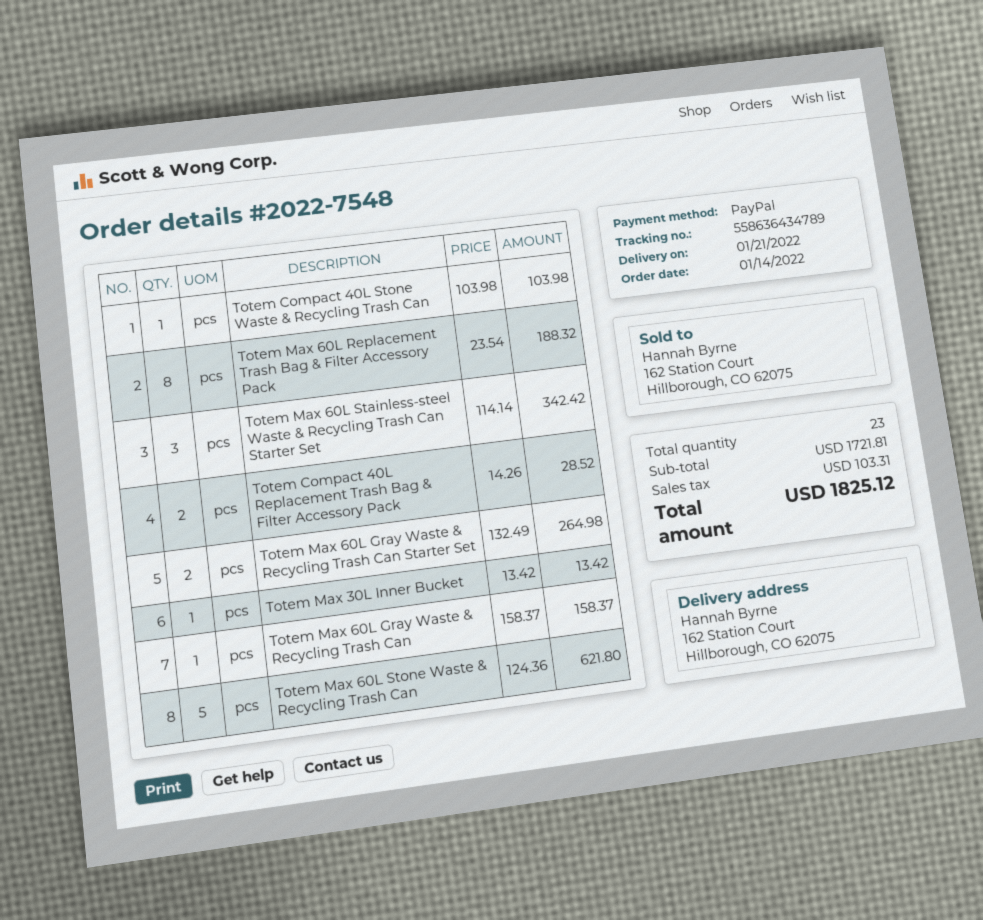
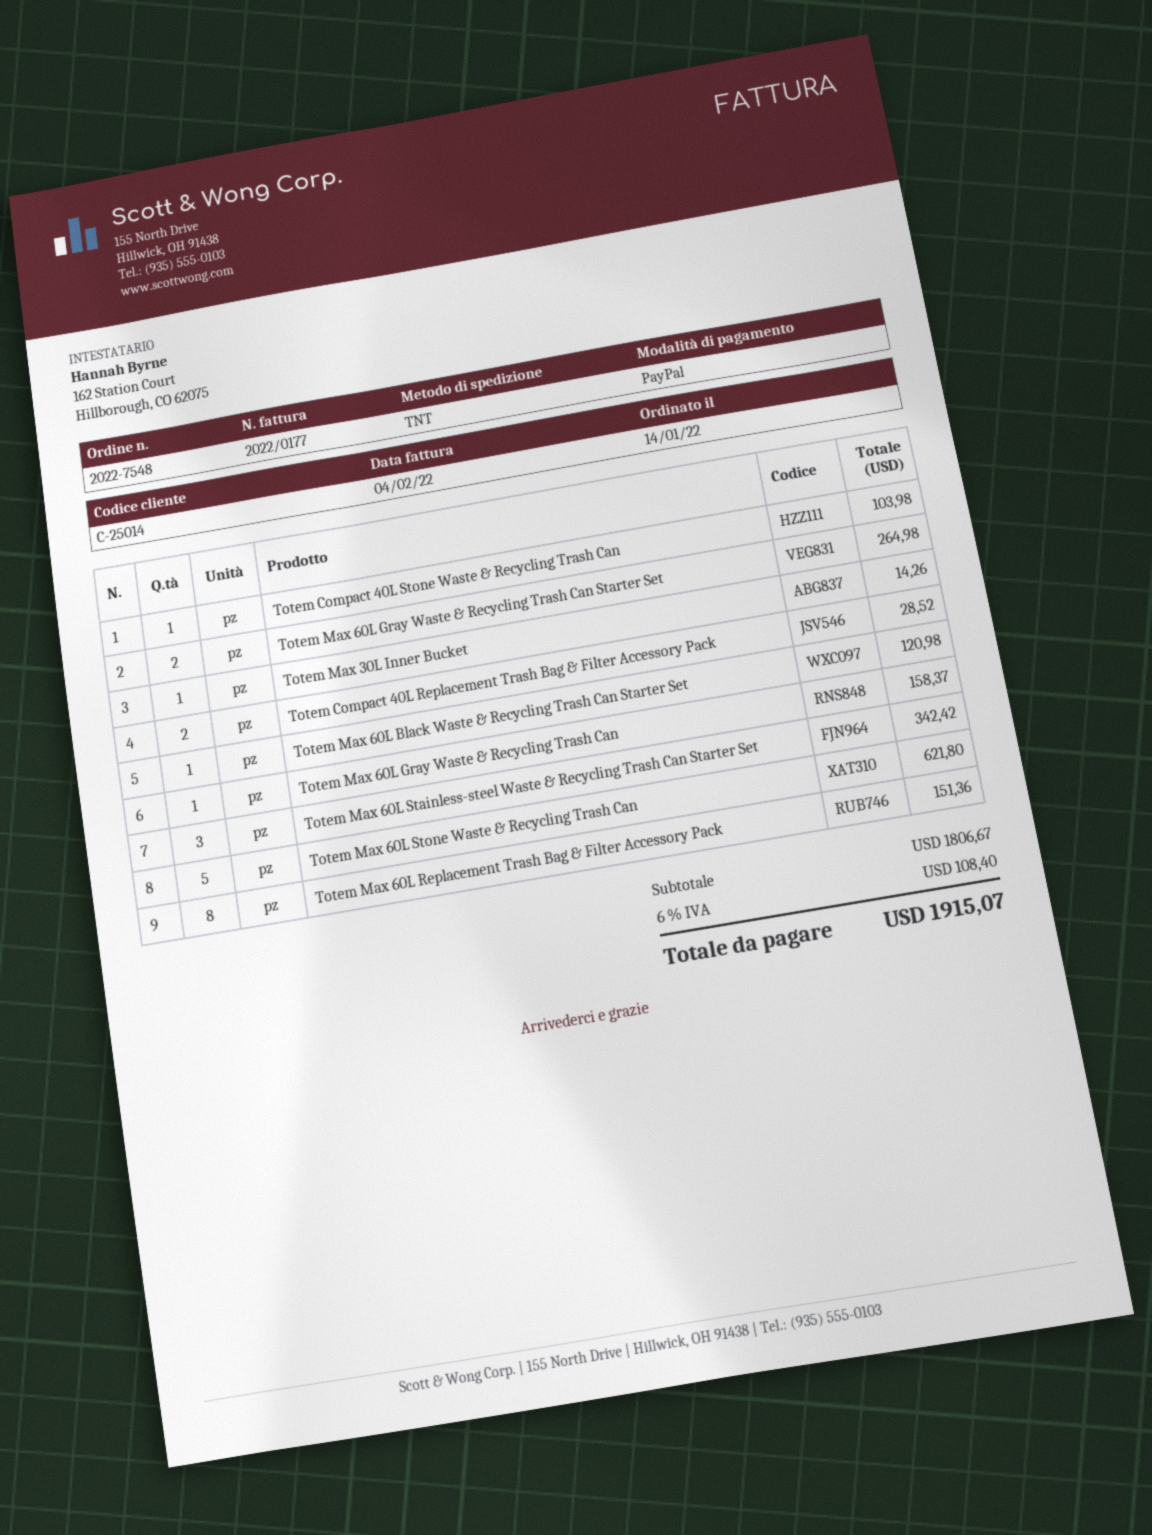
Totem Max 60L Replacement Trash Bag & Filter Accessory Pack: 8 for 188.32 -> 8 for 151.36
Totem Max 30L Inner Bucket: 1 for 13.42 -> 1 for 14.26
Totem Max 60L Black Waste & Recycling Trash Can Starter Set: none -> 1 for 120.98
subtotal: 1721.81 -> 1806.67
tax: 103.31 -> 108.40
total: 1825.12 -> 1915.07

